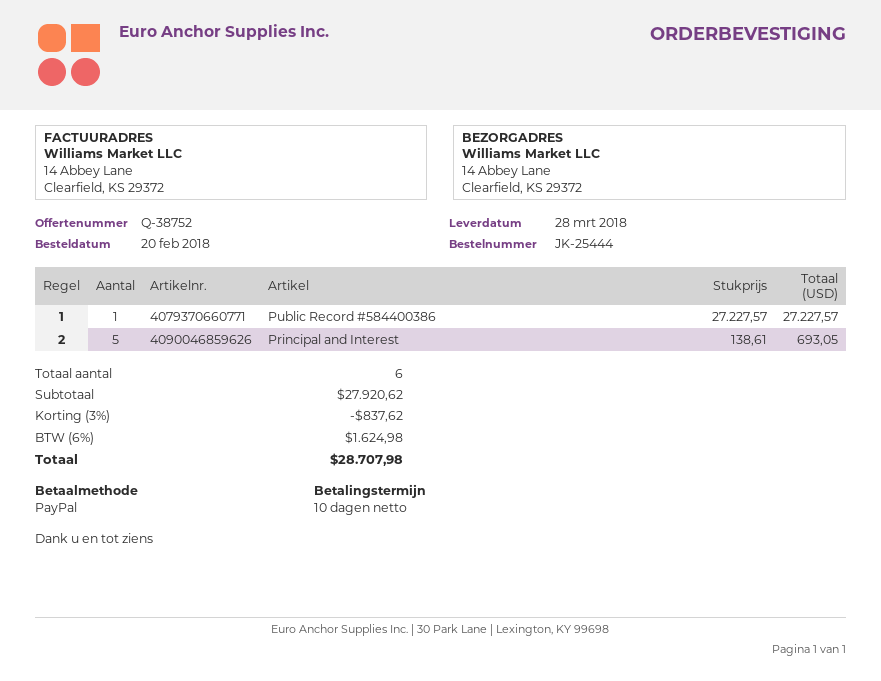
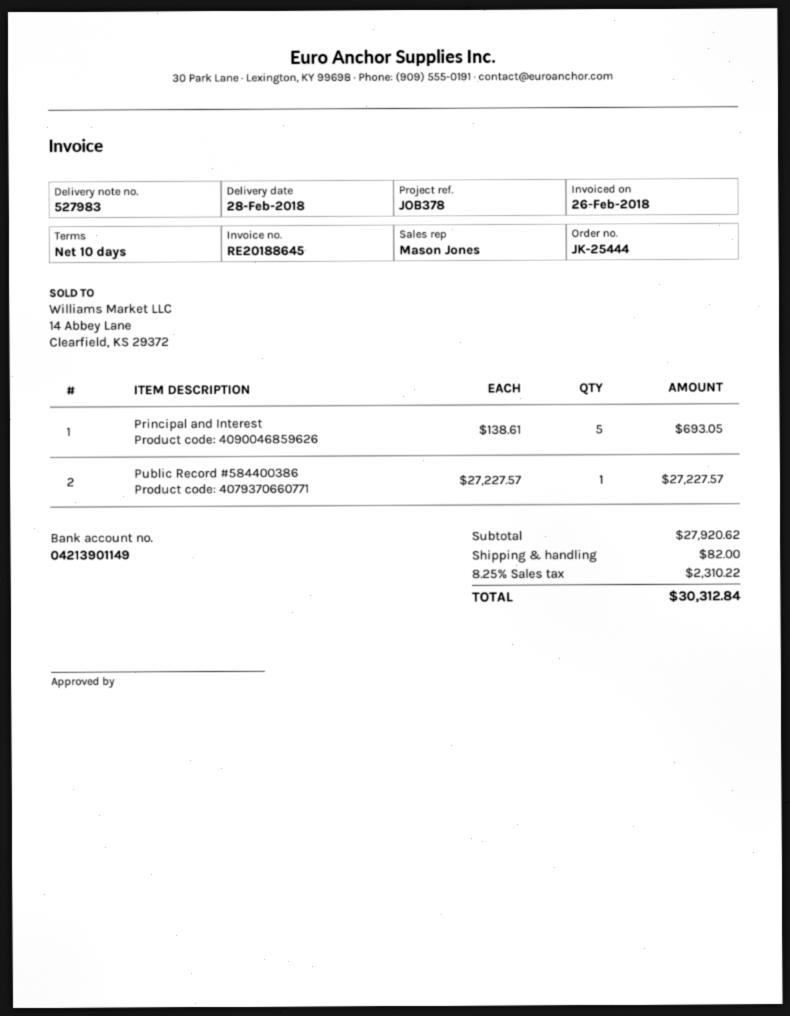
delivery date: 2018-03-28 -> 2018-02-28
discount: 3% = 837.62 -> none
shipping: none -> 82.00
tax: 6% = 1624.98 -> 8.25% = 2310.22
total: 28707.98 -> 30312.84

